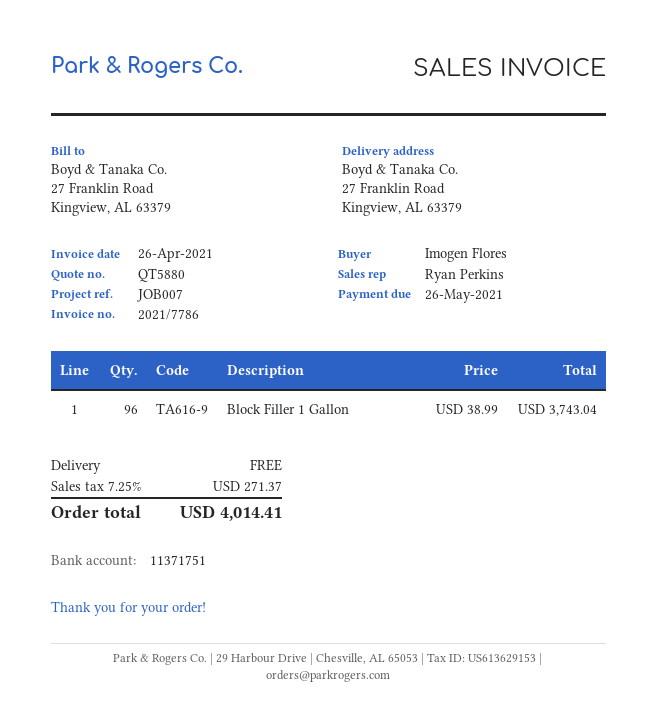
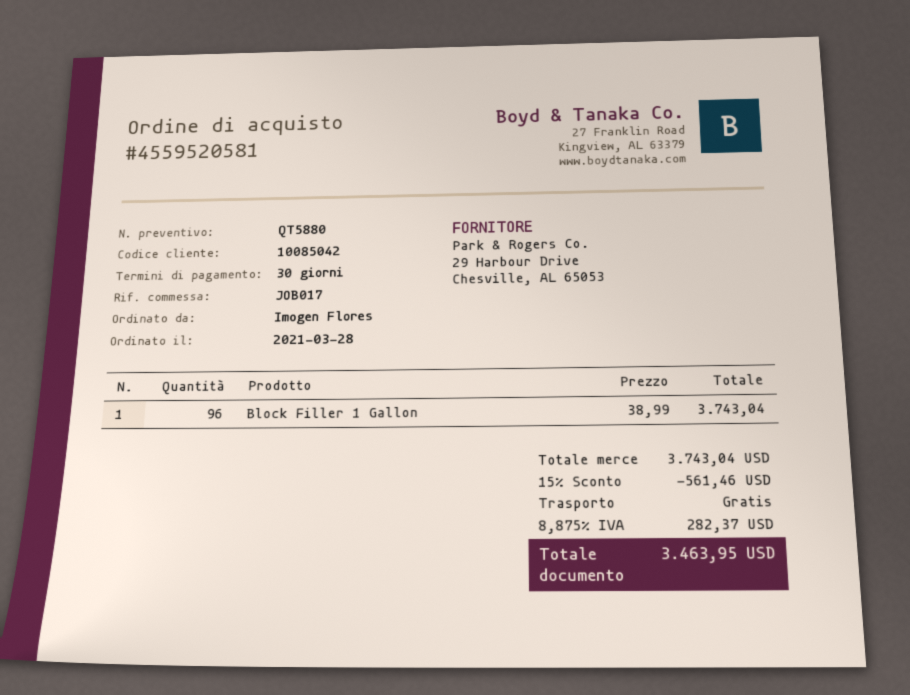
reference: JOB007 -> JOB017
discount: none -> 15% = 561.46
tax: 7.25% = 271.37 -> 8.875% = 282.37
total: 4014.41 -> 3463.95

